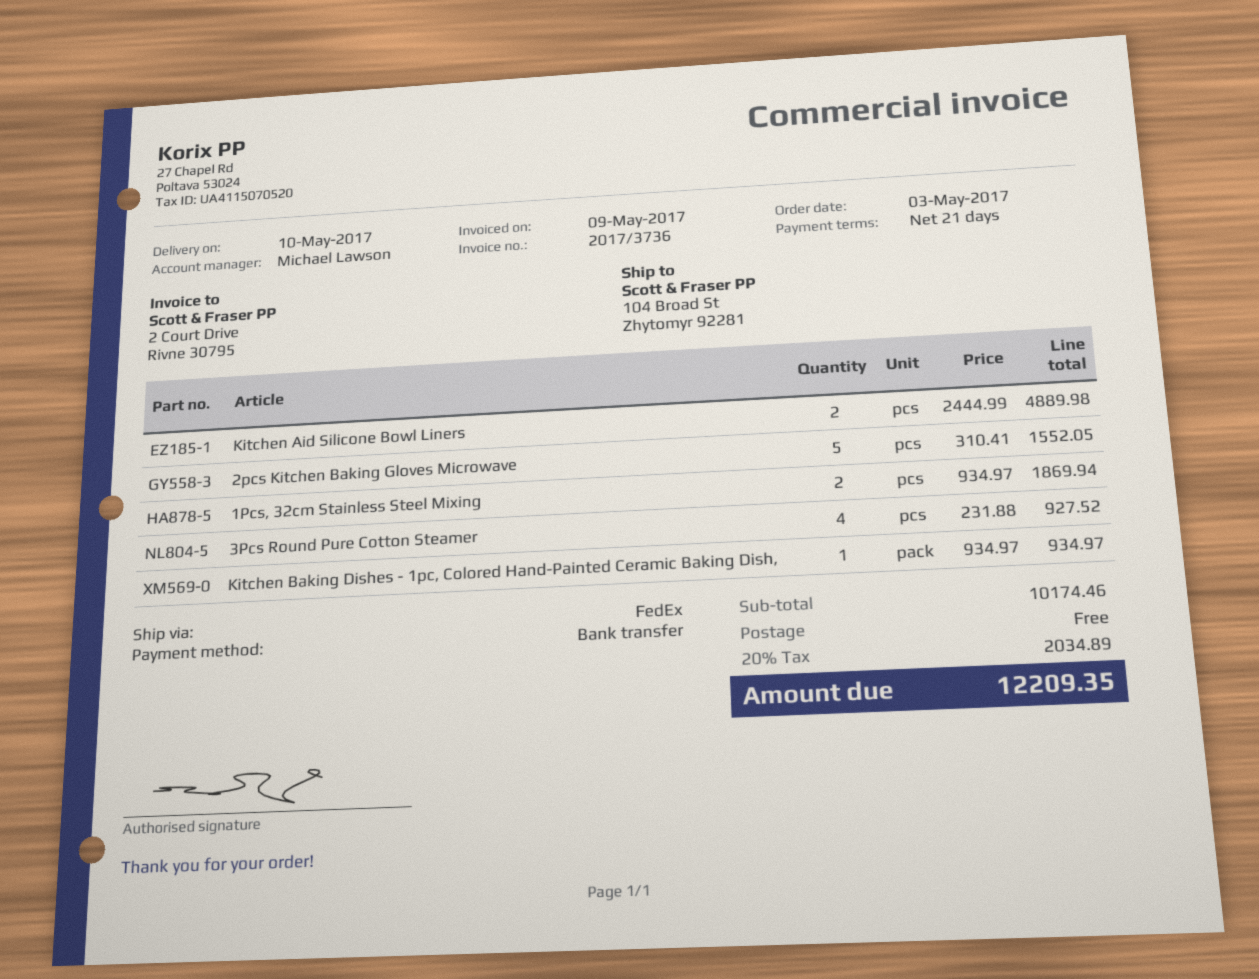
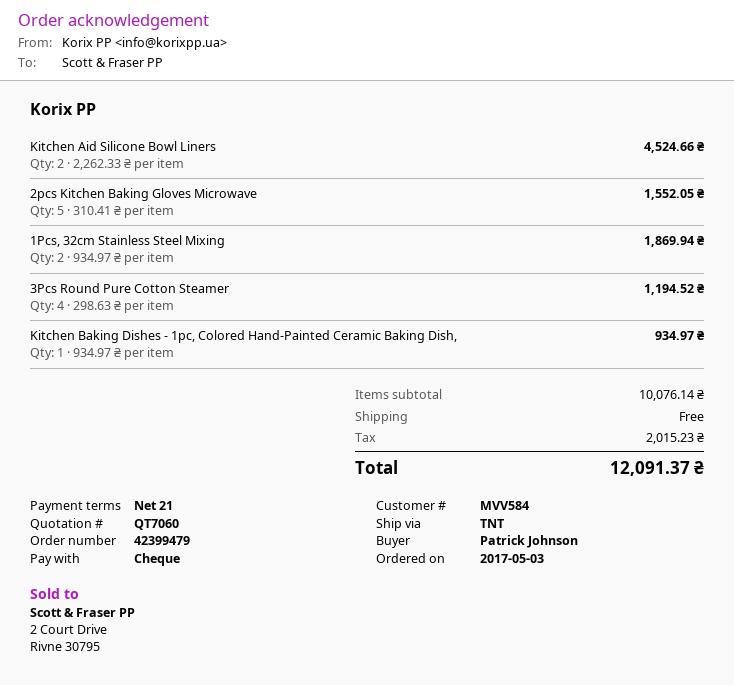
payment method: bank transfer -> cheque
shipping method: FedEx -> TNT
Kitchen Aid Silicone Bowl Liners: 2 x 2444.99 = 4889.98 -> 2 x 2262.33 = 4524.66
3Pcs Round Pure Cotton Steamer: 4 x 231.88 = 927.52 -> 4 x 298.63 = 1194.52
subtotal: 10174.46 -> 10076.14
tax: 2034.89 -> 2015.23
total: 12209.35 -> 12091.37

